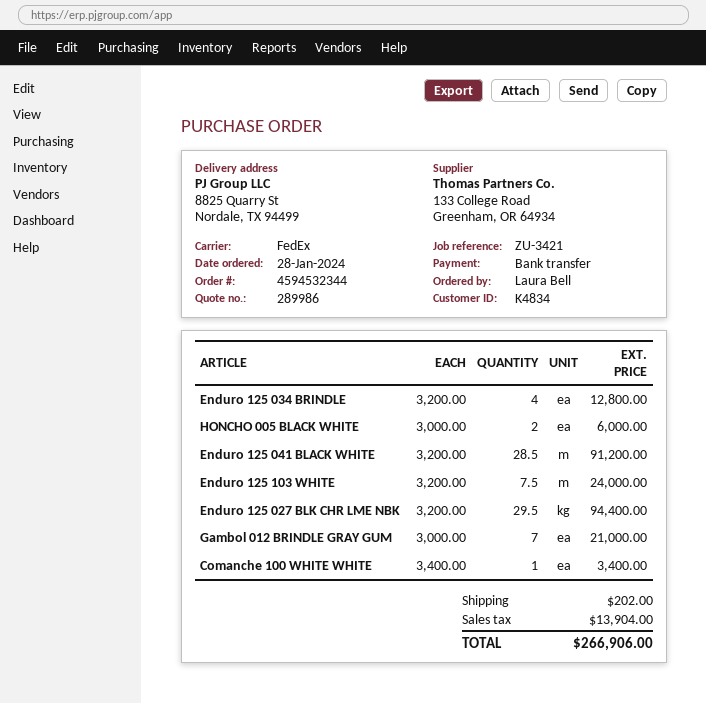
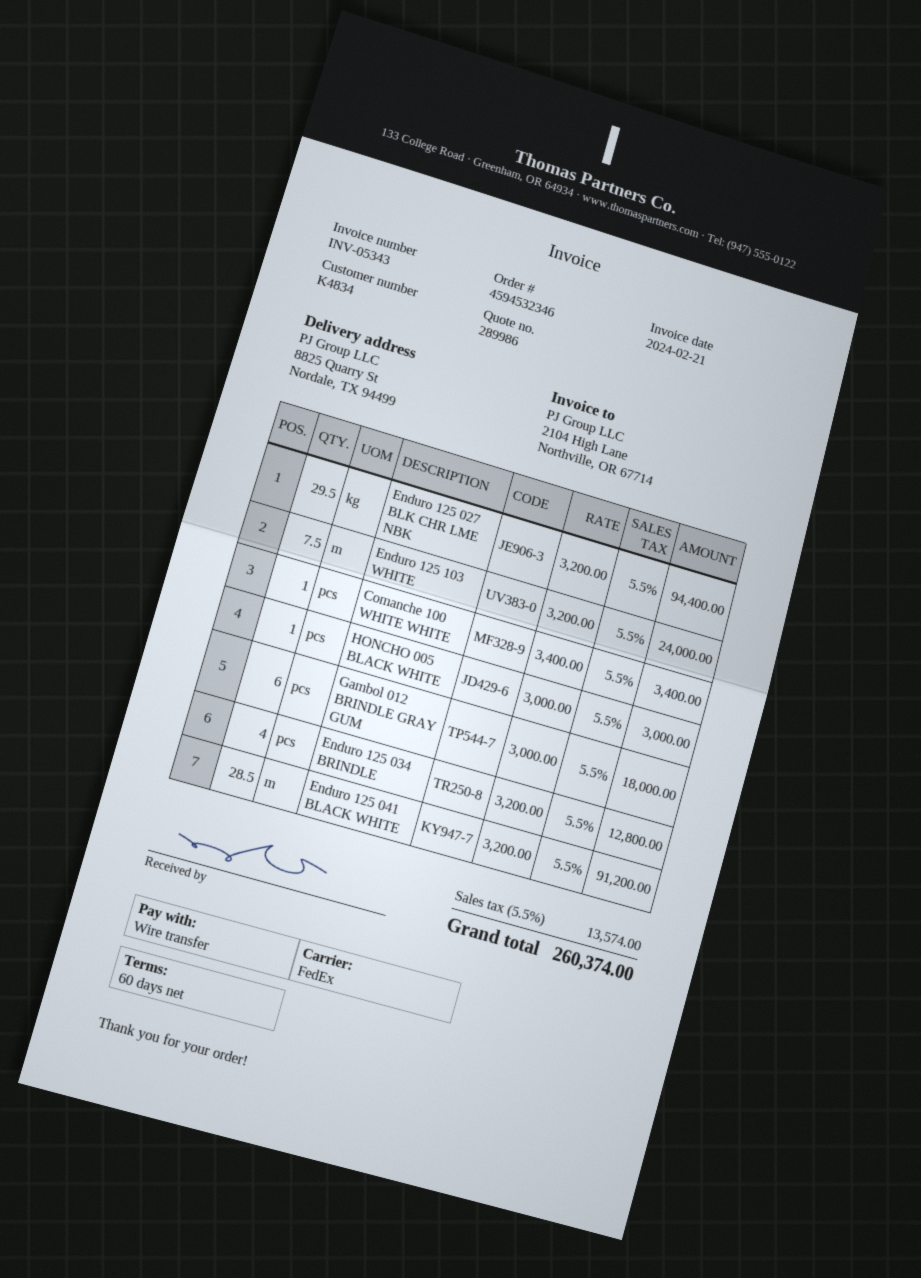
order number: 4594532344 -> 4594532346
HONCHO 005 BLACK WHITE: 2 x 3000.00 = 6000.00 -> 1 x 3000.00 = 3000.00
Gambol 012 BRINDLE GRAY GUM: 7 x 3000.00 = 21000.00 -> 6 x 3000.00 = 18000.00
shipping: 202.00 -> none
tax: 13904.00 -> 13574.00
total: 266906.00 -> 260374.00

